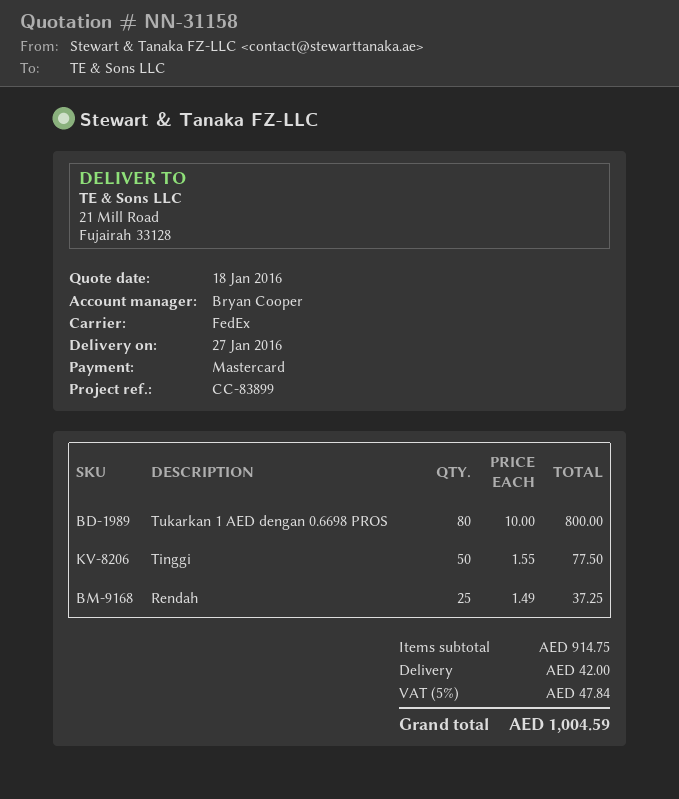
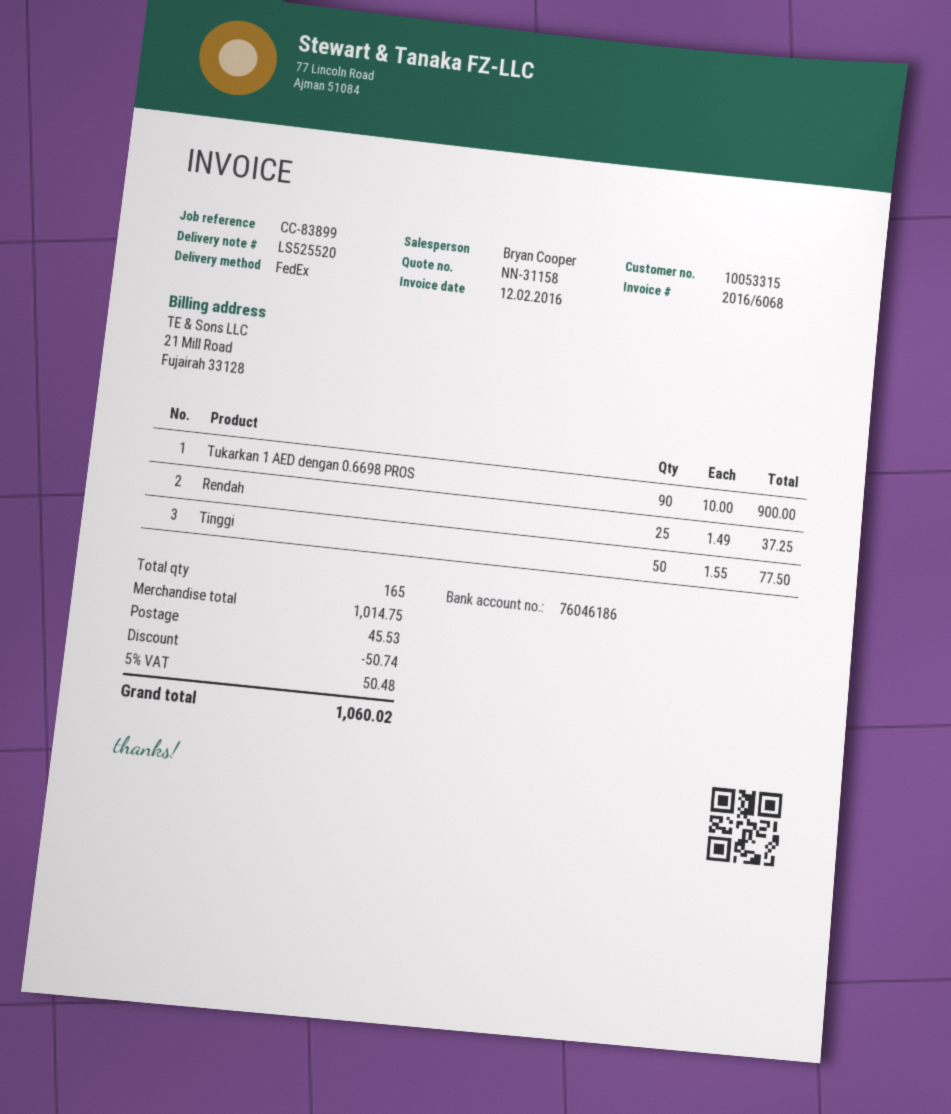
Tukarkan 1 AED dengan 0.6698 PROS: 80 x 10.00 = 800.00 -> 90 x 10.00 = 900.00
subtotal: 914.75 -> 1014.75
discount: none -> 50.74
shipping: 42.00 -> 45.53
tax: 5% = 47.84 -> 5% = 50.48
total: 1004.59 -> 1060.02

